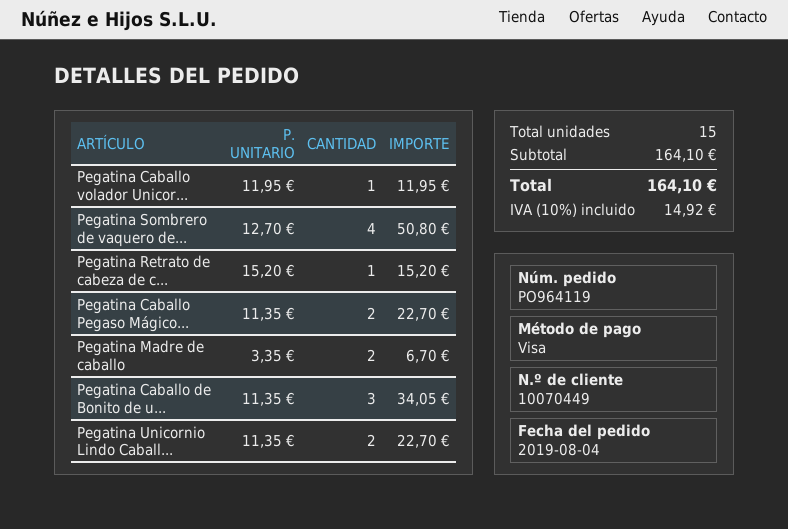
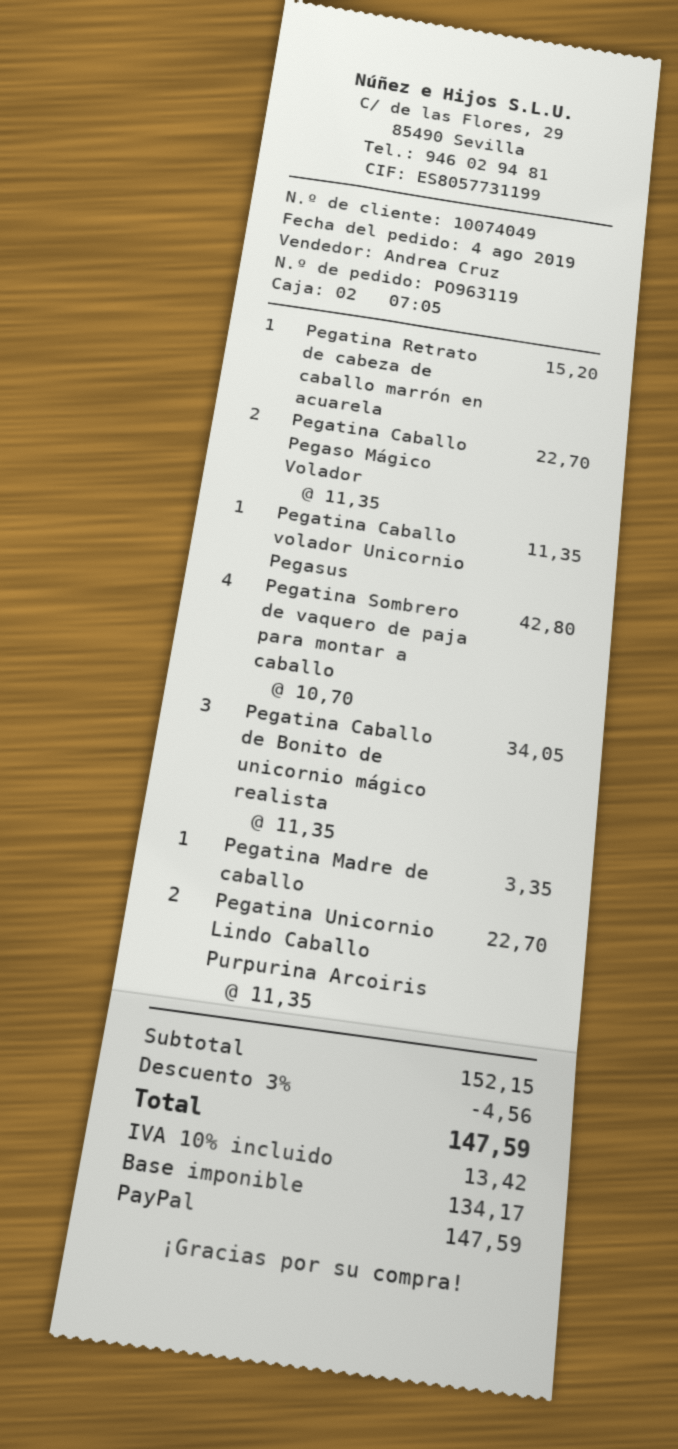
order number: PO964119 -> PO963119
customer number: 10070449 -> 10074049
payment method: Visa -> PayPal
Pegatina Caballo volador Unicor...: 1 x 11.95 = 11.95 -> 1 x 11.35 = 11.35
Pegatina Sombrero de vaquero de...: 4 x 12.70 = 50.80 -> 4 x 10.70 = 42.80
Pegatina Madre de caballo: 2 x 3.35 = 6.70 -> 1 x 3.35 = 3.35
subtotal: 164.10 -> 152.15
discount: none -> 3% = 4.56
tax: 10% = 14.92 -> 10% = 13.42
total: 164.10 -> 147.59

